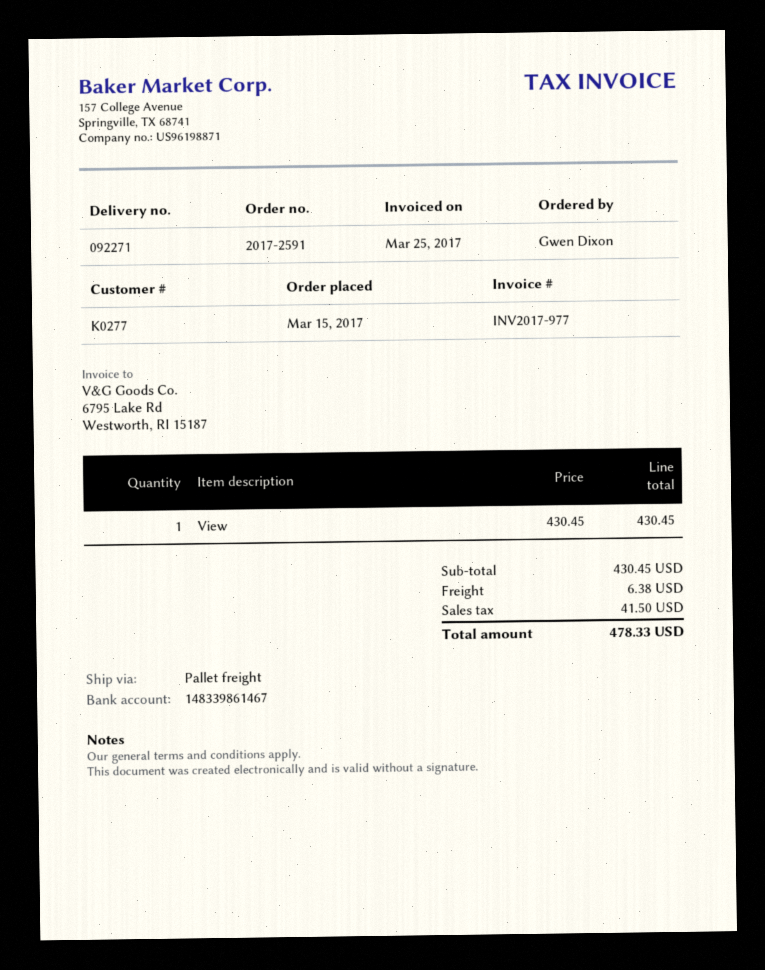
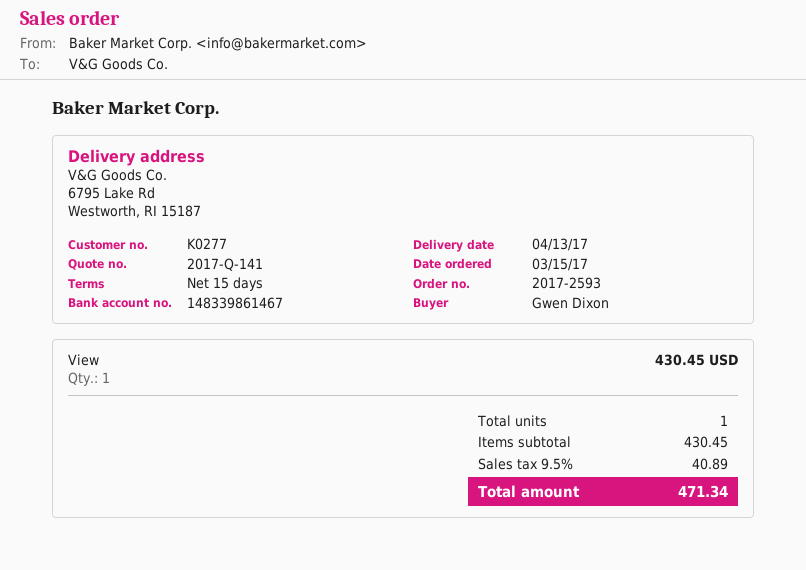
order number: 2017-2591 -> 2017-2593
shipping: 6.38 -> none
tax: 41.50 -> 40.89
total: 478.33 -> 471.34

